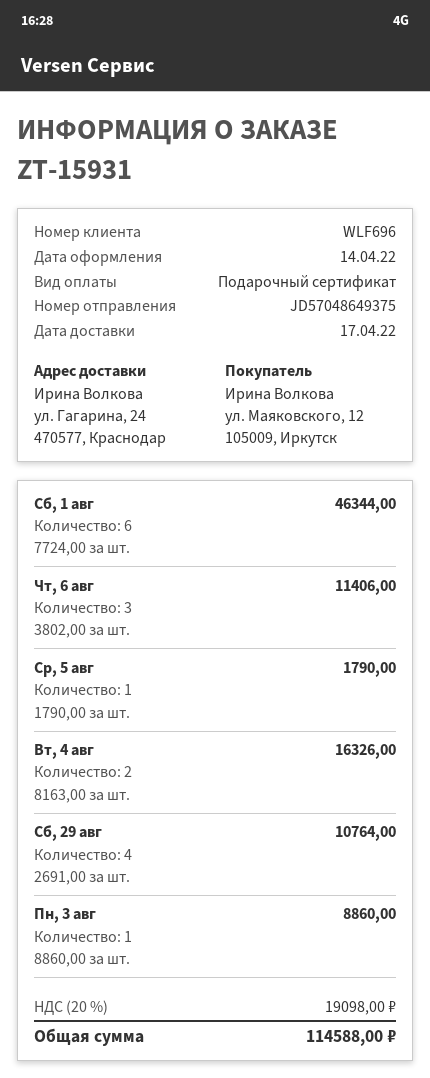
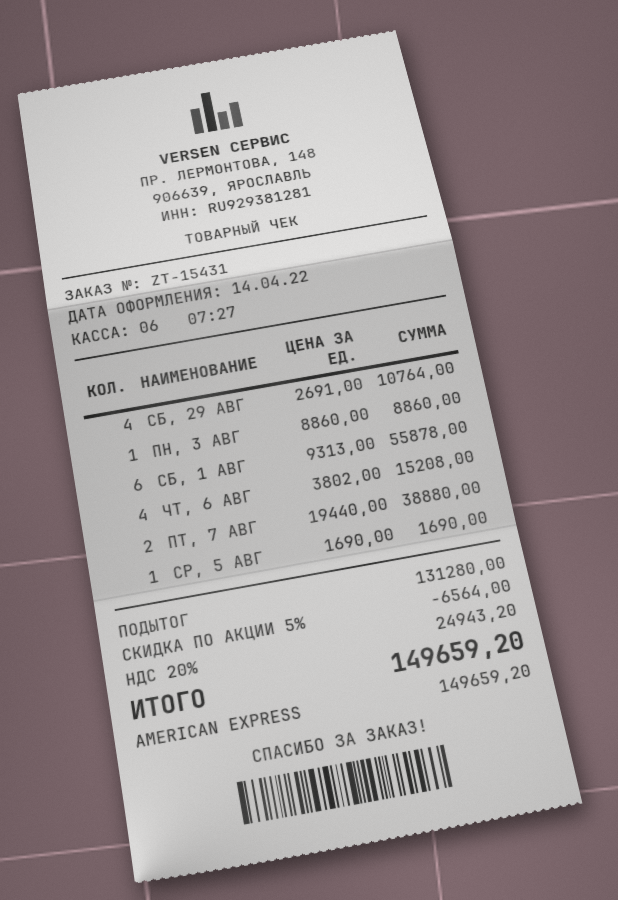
order number: ZT-15931 -> ZT-15431
payment method: gift card -> American Express
Сб, 1 авг: 6 x 7724.00 = 46344.00 -> 6 x 9313.00 = 55878.00
Чт, 6 авг: 3 x 3802.00 = 11406.00 -> 4 x 3802.00 = 15208.00
Ср, 5 авг: 1 x 1790.00 = 1790.00 -> 1 x 1690.00 = 1690.00
Вт, 4 авг: 2 x 8163.00 = 16326.00 -> none
ПТ, 7 АВГ: none -> 2 x 19440.00 = 38880.00
discount: none -> 5% = 6564.00
tax: 20% = 19098.00 -> 20% = 24943.20
total: 114588.00 -> 149659.20

